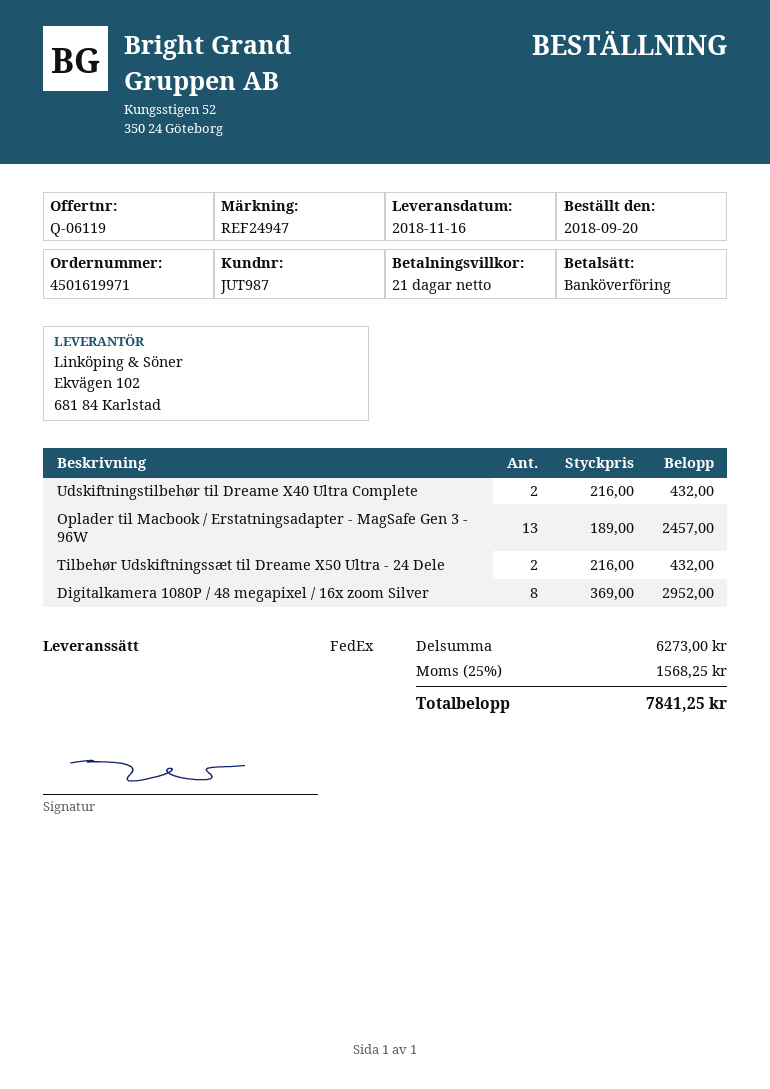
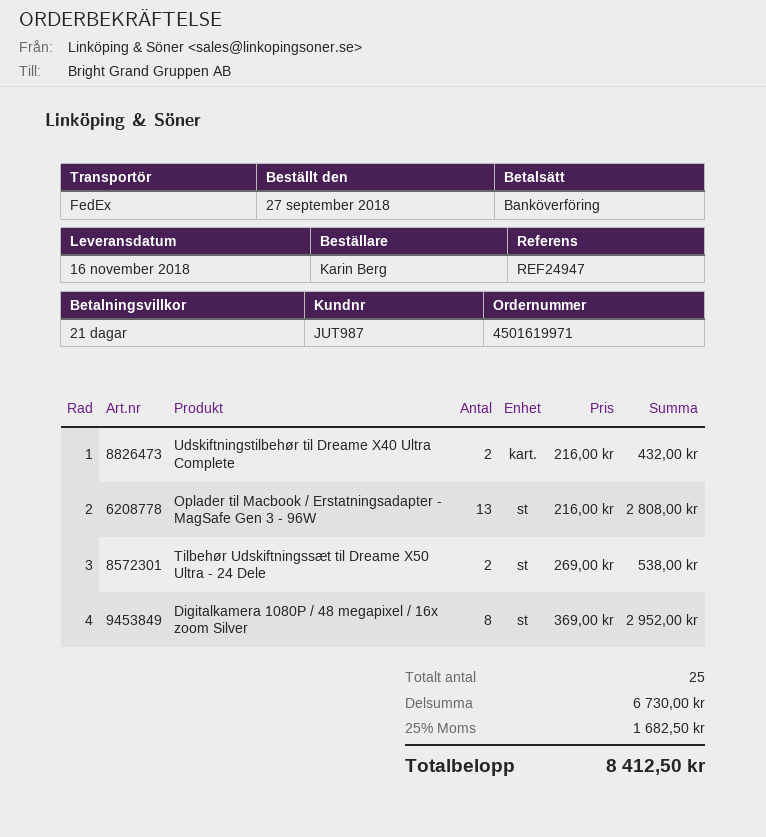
order date: 2018-09-20 -> 2018-09-27
Oplader til Macbook / Erstatningsadapter - MagSafe Gen 3 - 96W: 13 x 189.00 = 2457.00 -> 13 x 216.00 = 2808.00
Tilbehør Udskiftningssæt til Dreame X50 Ultra - 24 Dele: 2 x 216.00 = 432.00 -> 2 x 269.00 = 538.00
subtotal: 6273.00 -> 6730.00
tax: 25% = 1568.25 -> 25% = 1682.50
total: 7841.25 -> 8412.50

